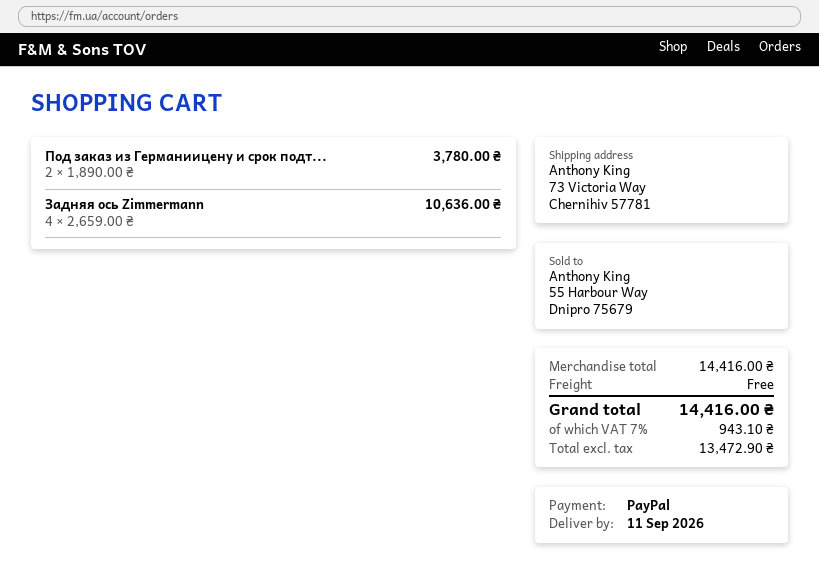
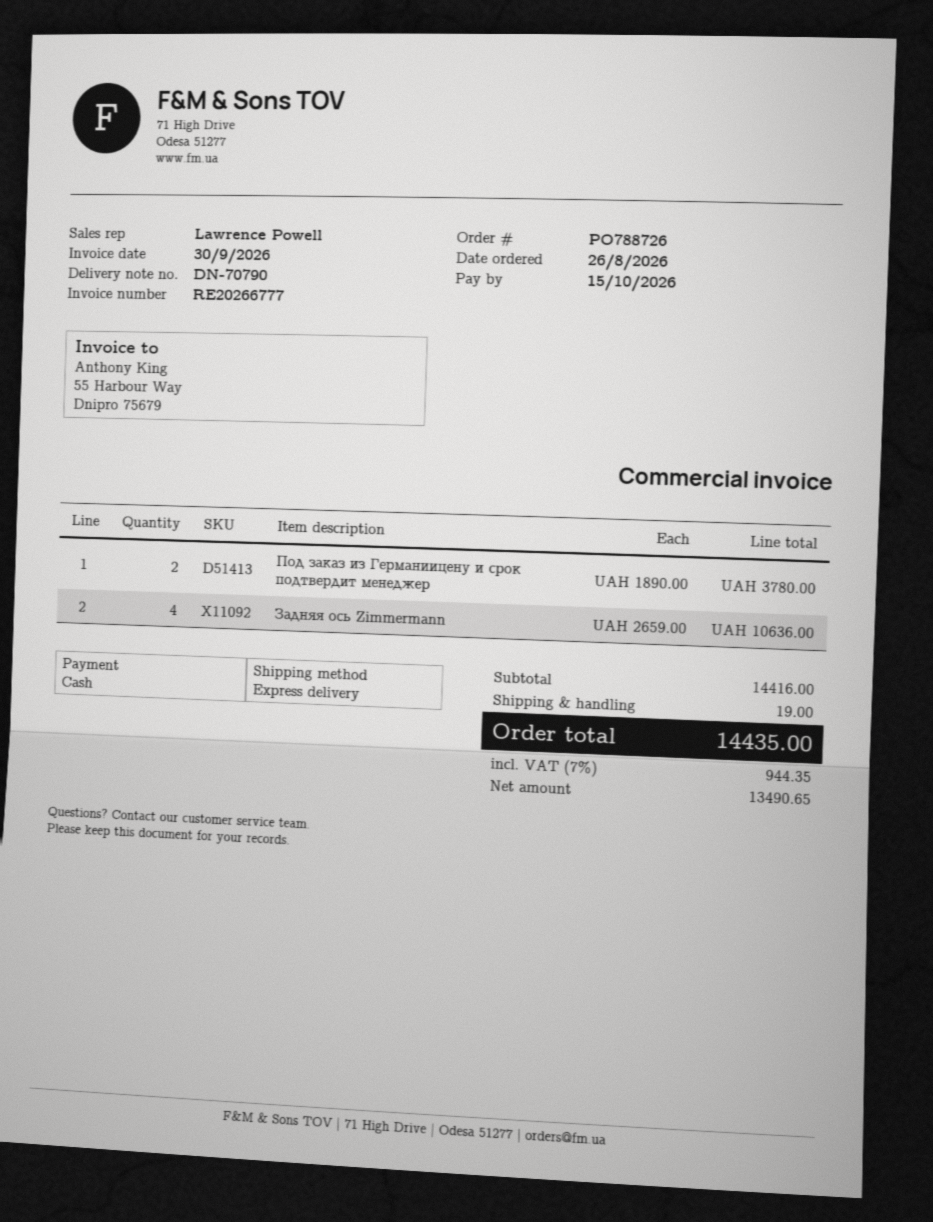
payment method: PayPal -> cash
shipping: 0.00 -> 19.00
net: 13472.90 -> 13490.65
tax: 7% = 943.10 -> 7% = 944.35
total: 14416.00 -> 14435.00

